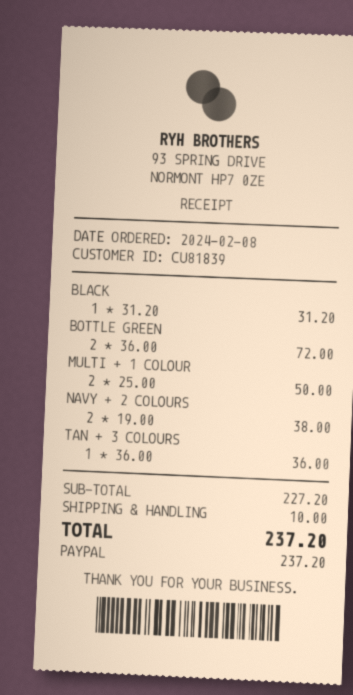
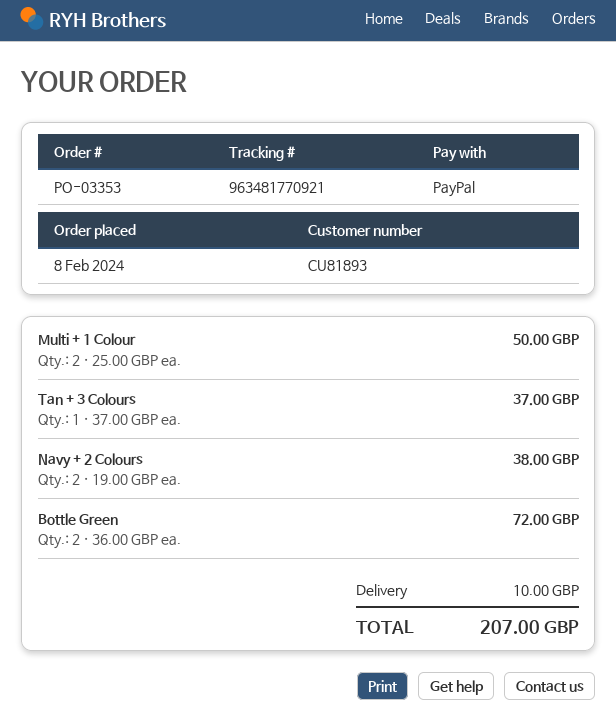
customer number: CU81839 -> CU81893
BLACK: 1 x 31.20 = 31.20 -> none
TAN + 3 COLOURS: 1 x 36.00 = 36.00 -> 1 x 37.00 = 37.00
total: 237.20 -> 207.00

